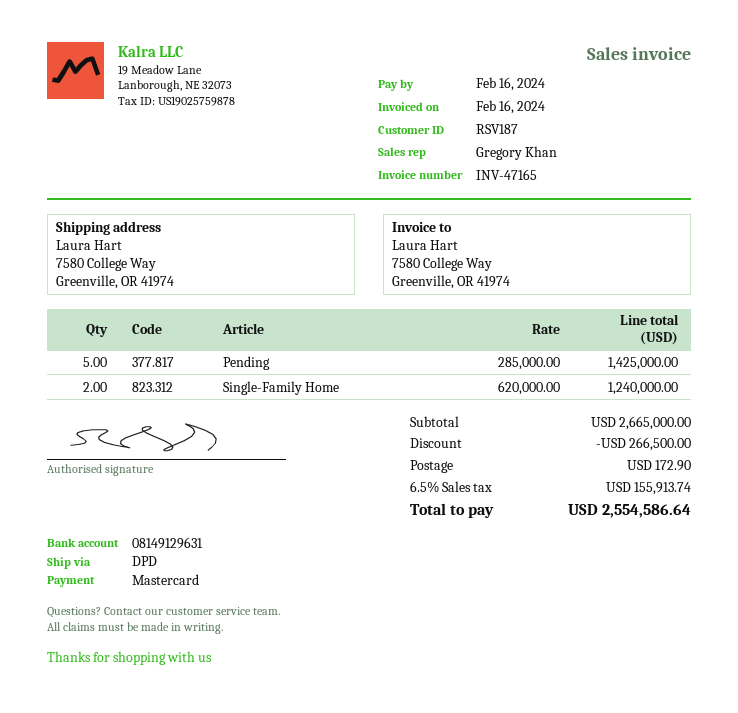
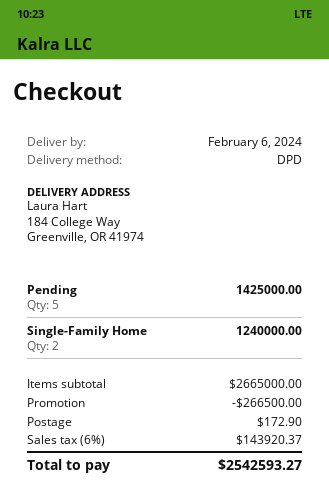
ship to: 7580 College Way, Greenville, OR 41974 -> 184 College Way, Greenville, OR 41974
tax: 6.5% = 155913.74 -> 6% = 143920.37
total: 2554586.64 -> 2542593.27

